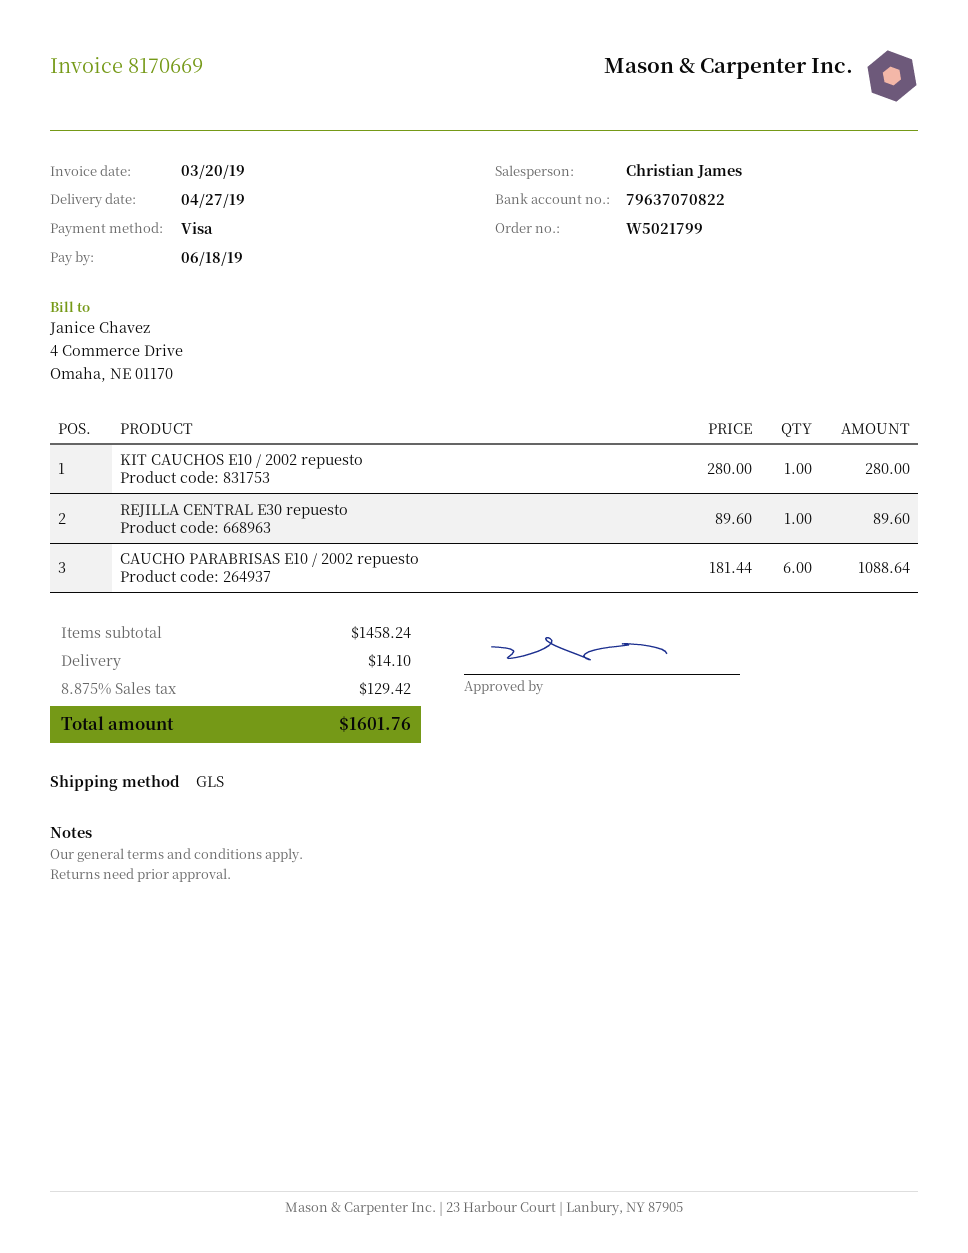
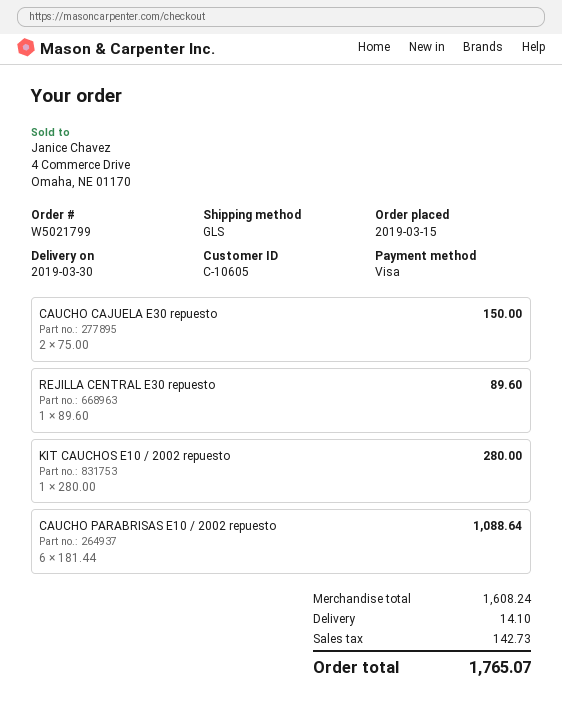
delivery date: 2019-04-27 -> 2019-03-30
CAUCHO CAJUELA E30 repuesto: none -> 2 x 75.00 = 150.00
subtotal: 1458.24 -> 1608.24
tax: 129.42 -> 142.73
total: 1601.76 -> 1765.07

